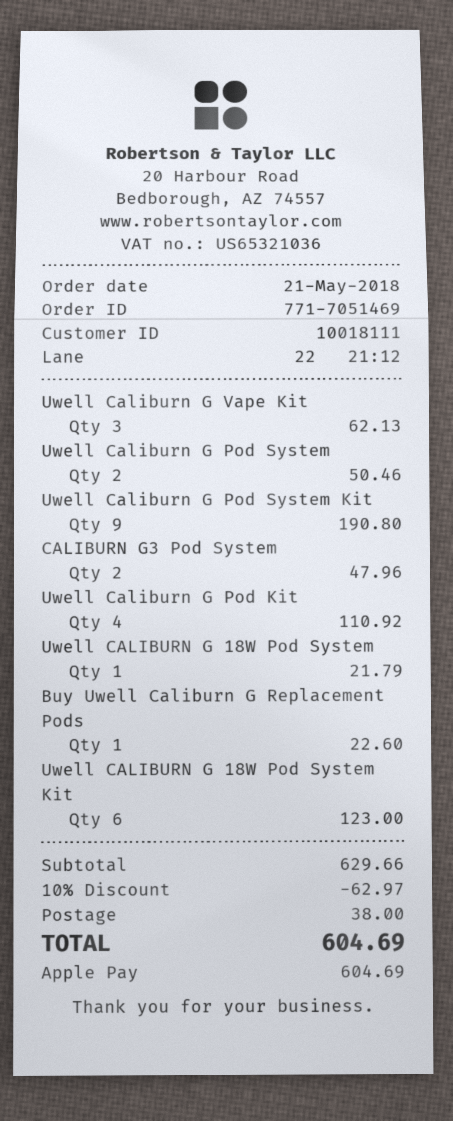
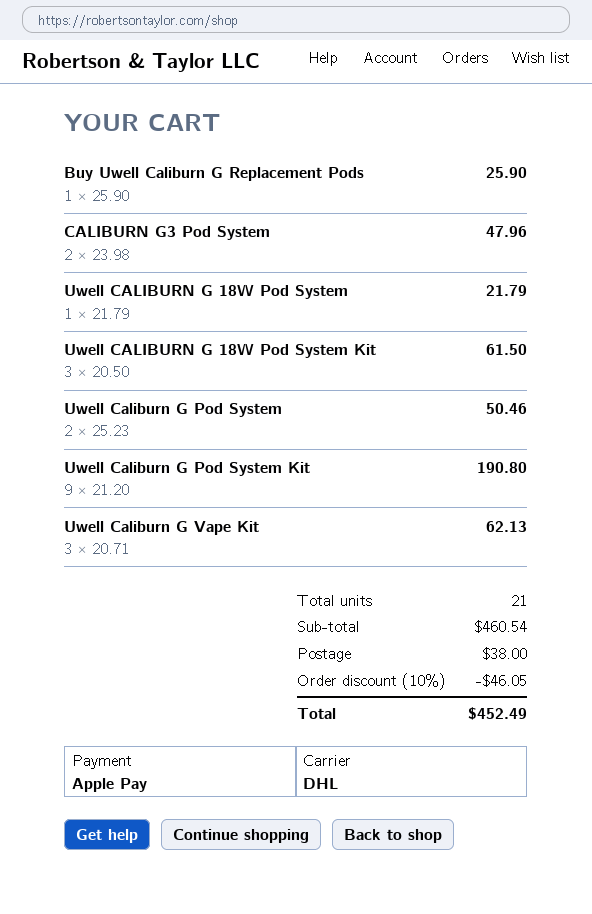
Uwell Caliburn G Pod Kit: 4 for 110.92 -> none
Buy Uwell Caliburn G Replacement Pods: 1 for 22.60 -> 1 for 25.90
Uwell CALIBURN G 18W Pod System Kit: 6 for 123.00 -> 3 for 61.50
subtotal: 629.66 -> 460.54
discount: 10% = 62.97 -> 10% = 46.05
total: 604.69 -> 452.49

